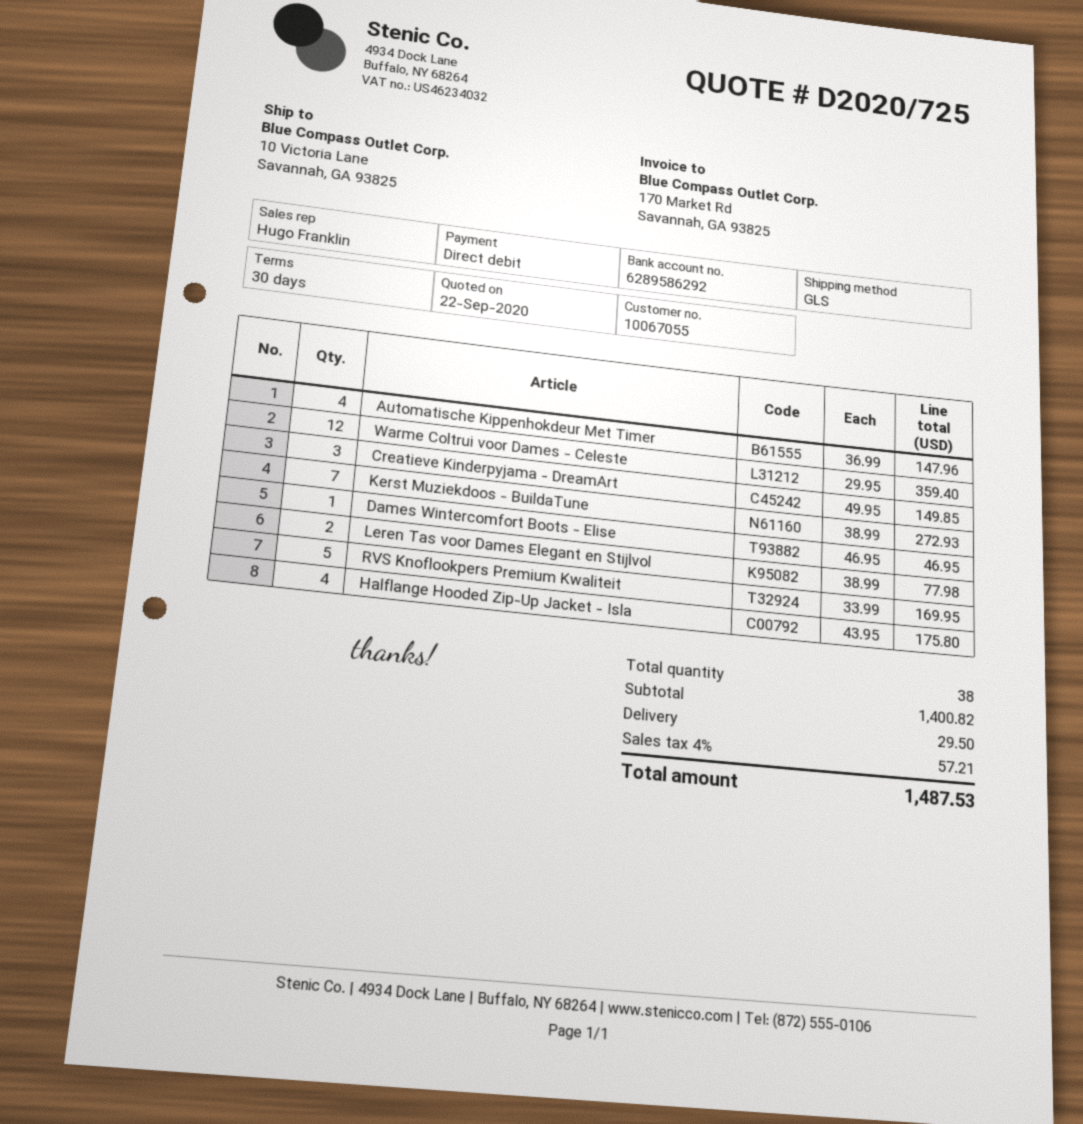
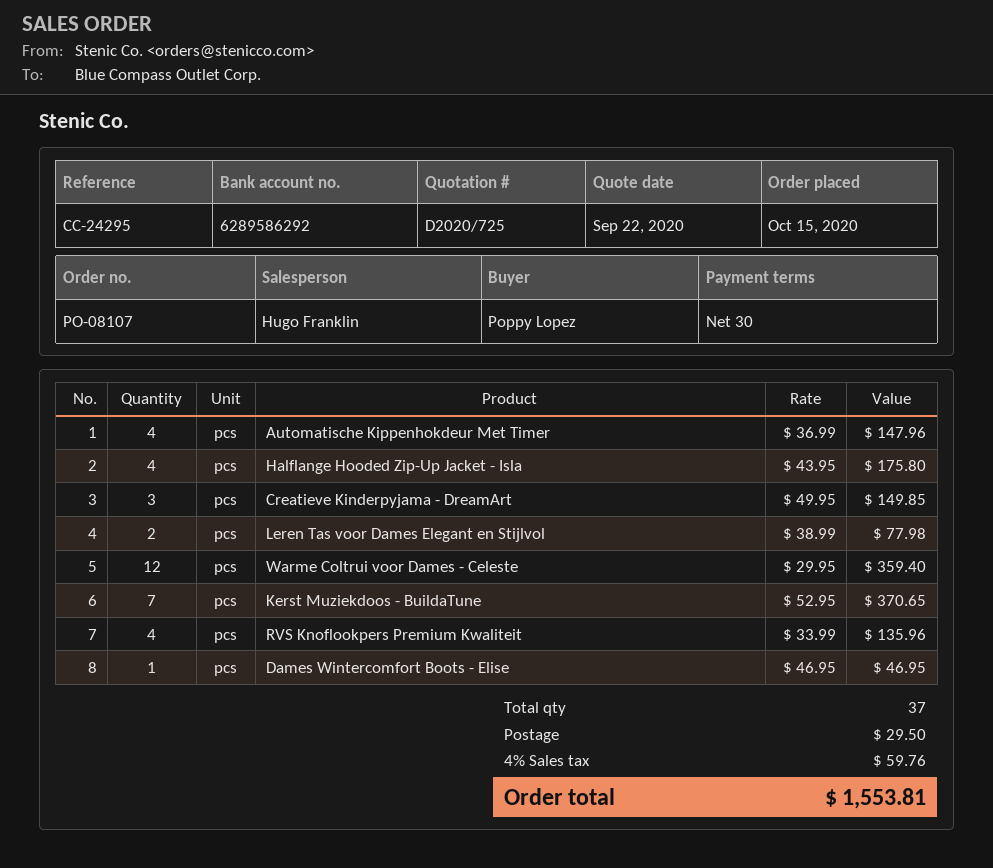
Kerst Muziekdoos - BuildaTune: 7 x 38.99 = 272.93 -> 7 x 52.95 = 370.65
RVS Knoflookpers Premium Kwaliteit: 5 x 33.99 = 169.95 -> 4 x 33.99 = 135.96
total quantity: 38 -> 37
tax: 4% = 57.21 -> 4% = 59.76
total: 1487.53 -> 1553.81

